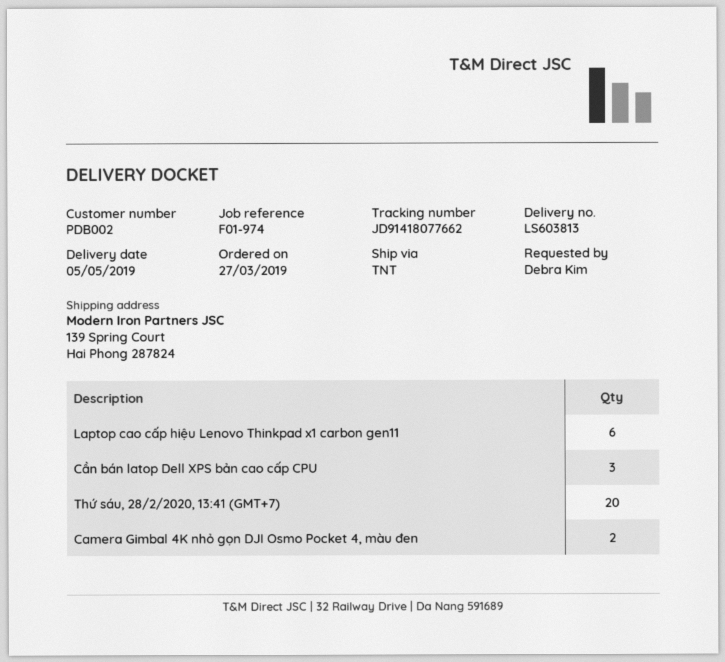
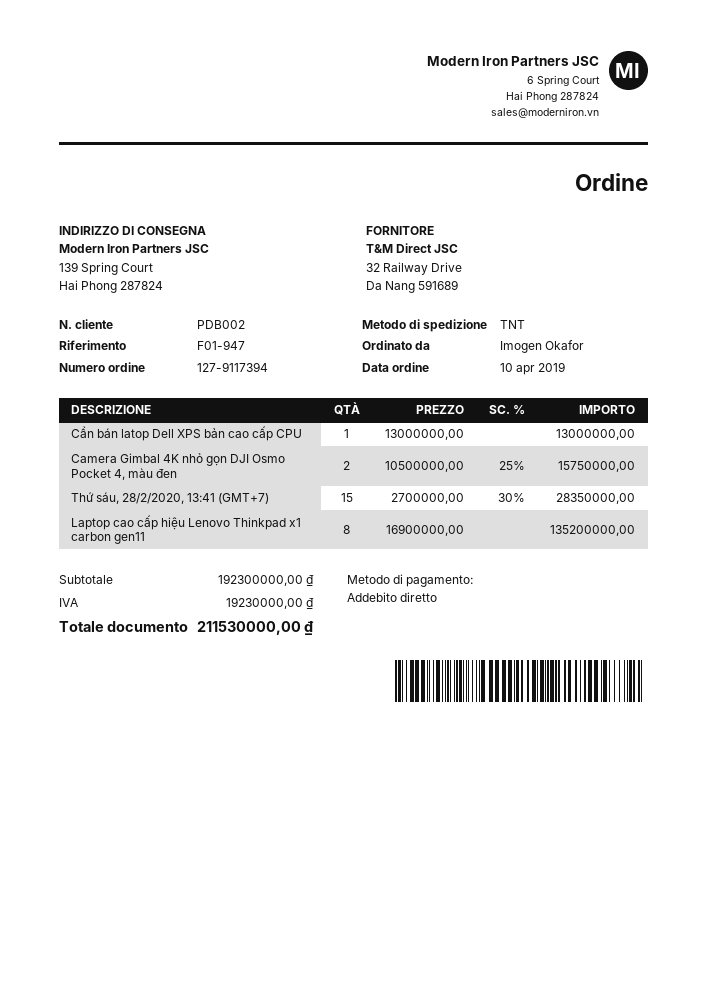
order date: 2019-03-27 -> 2019-04-10
reference: F01-974 -> F01-947
ordered by: Debra Kim -> Imogen Okafor
Laptop cao cấp hiệu Lenovo Thinkpad x1 carbon gen11: 6 -> 8
Cần bán latop Dell XPS bản cao cấp CPU: 3 -> 1
Thứ sáu, 28/2/2020, 13:41 (GMT+7): 20 -> 15

